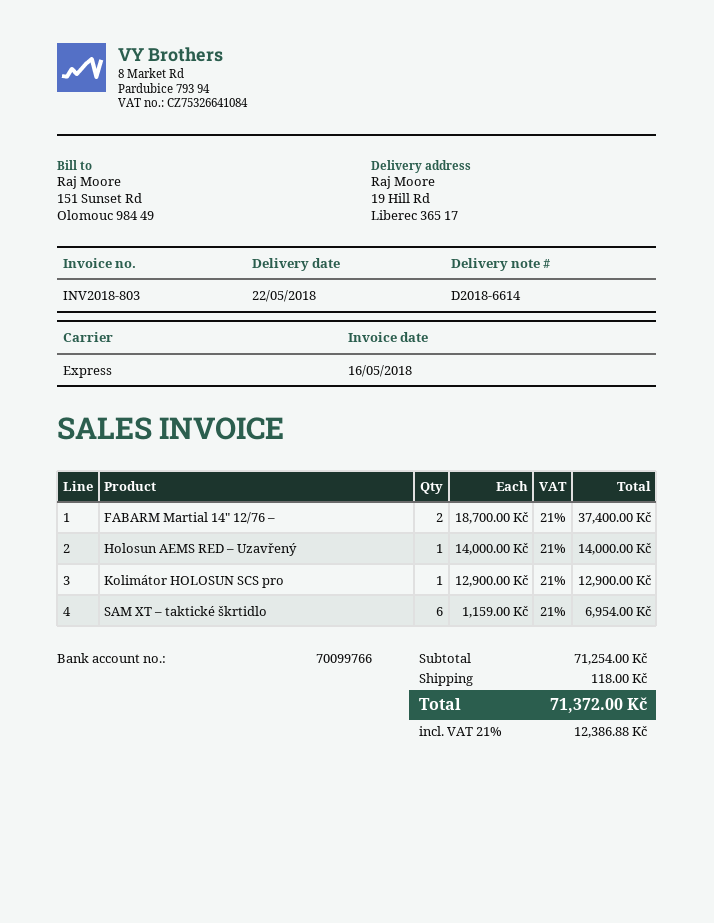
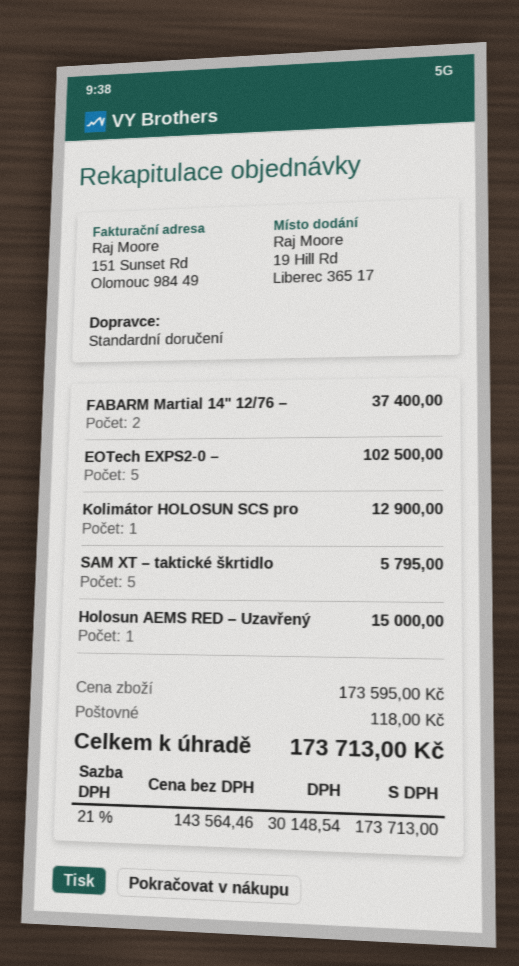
shipping method: express -> standard
Holosun AEMS RED – Uzavřený: 1 for 14000.00 -> 1 for 15000.00
SAM XT – taktické škrtidlo: 6 for 6954.00 -> 5 for 5795.00
EOTech EXPS2-0 –: none -> 5 for 102500.00
subtotal: 71254.00 -> 173595.00
tax: 21% = 12386.88 -> 21% = 30148.54
total: 71372.00 -> 173713.00

